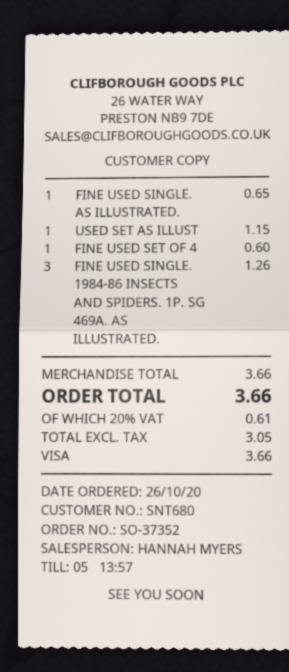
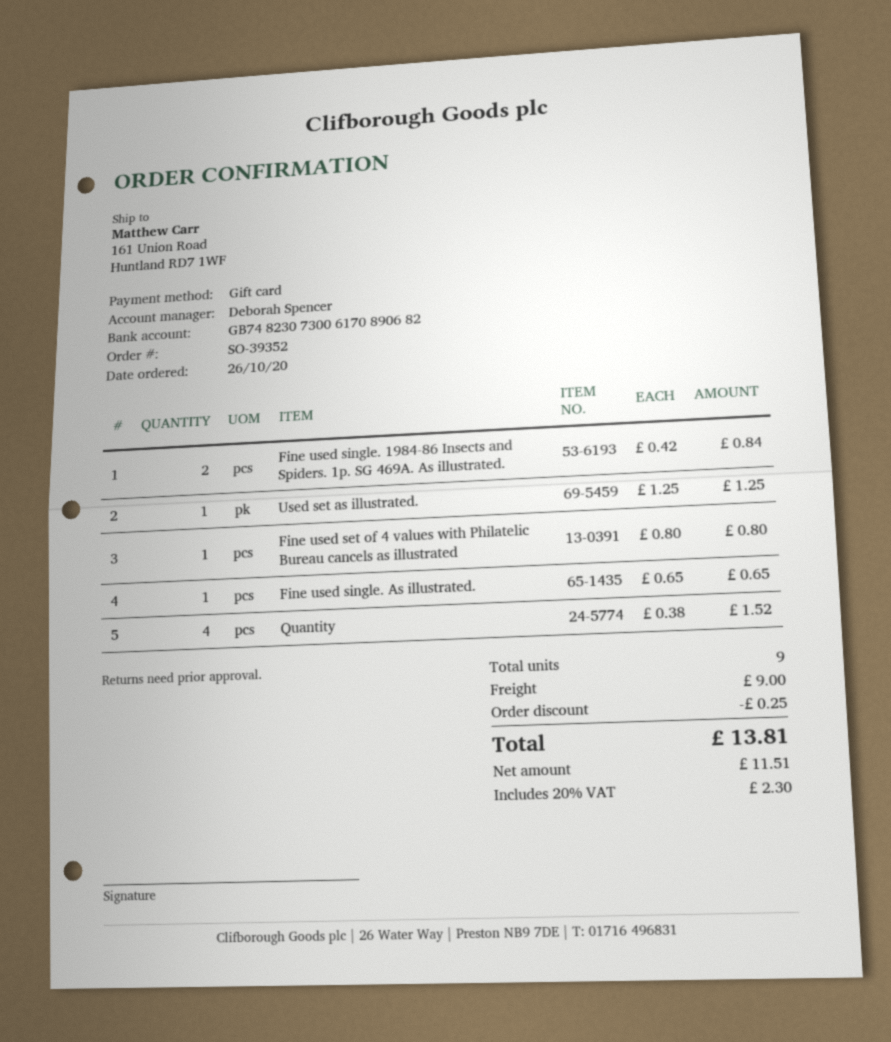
order number: SO-37352 -> SO-39352
sales rep: HANNAH MYERS -> Deborah Spencer
payment method: Visa -> gift card
USED SET AS ILLUST: 1 for 1.15 -> 1 for 1.25
FINE USED SET OF 4: 1 for 0.60 -> 1 for 0.80
FINE USED SINGLE. 1984-86 INSECTS AND SPIDERS. 1P. SG 469A. AS ILLUSTRATED.: 3 for 1.26 -> 2 for 0.84
Quantity: none -> 4 for 1.52
discount: none -> 0.25
shipping: none -> 9.00
net: 3.05 -> 11.51
tax: 20% = 0.61 -> 20% = 2.30
total: 3.66 -> 13.81

